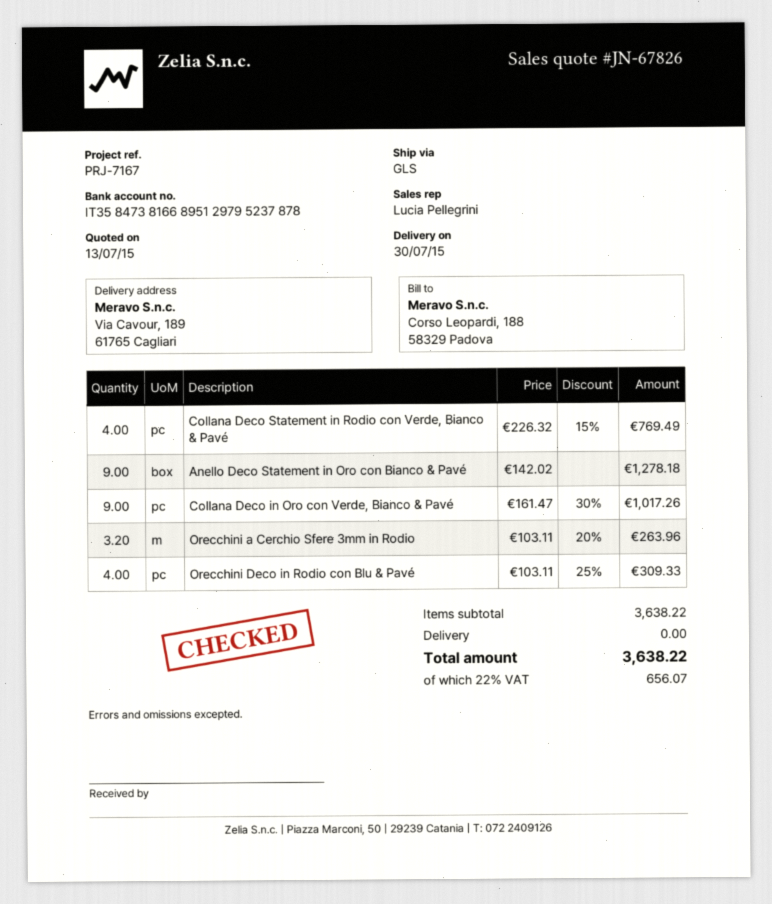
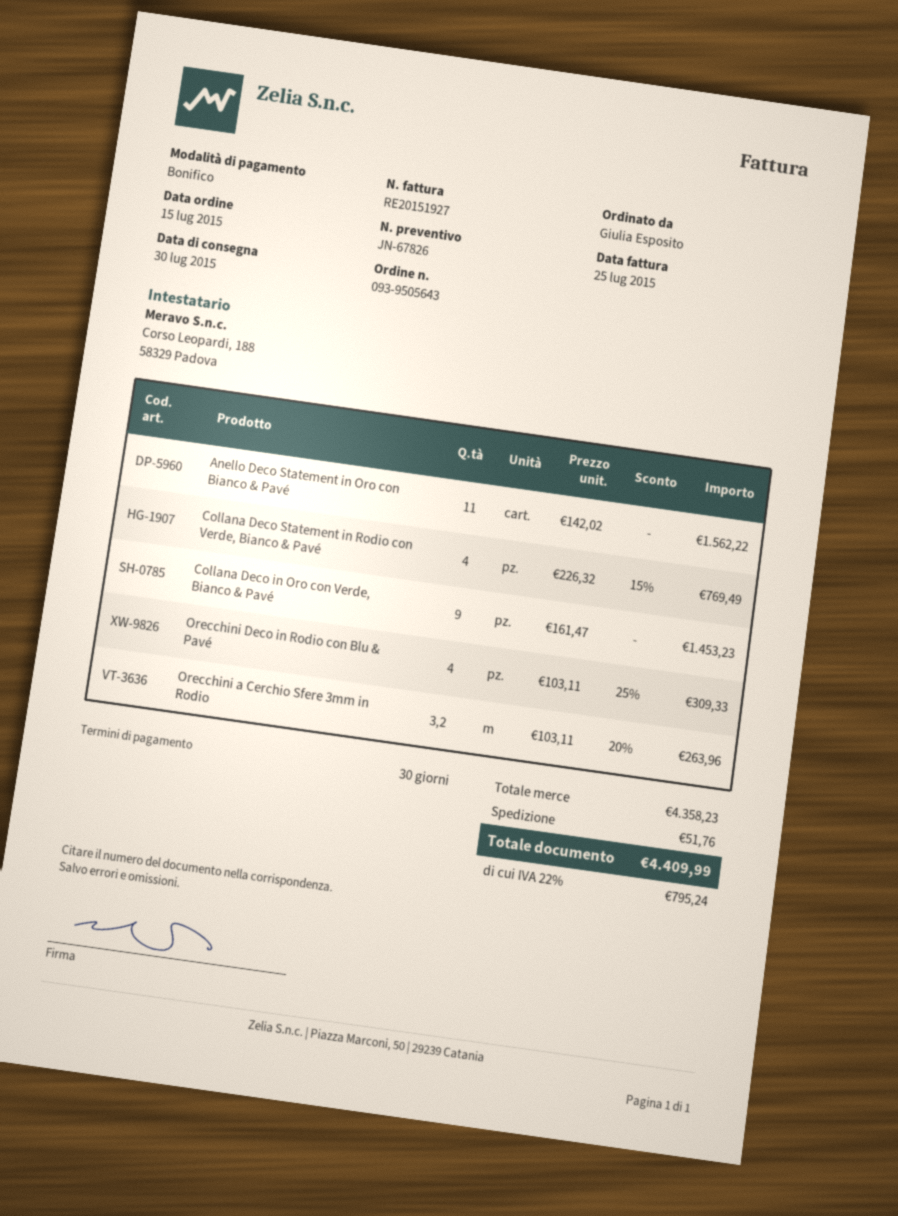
Anello Deco Statement in Oro con Bianco & Pavé: 9 x 142.02 = 1278.18 -> 11 x 142.02 = 1562.22
Collana Deco in Oro con Verde, Bianco & Pavé: 9 x 161.47 - 30% = 1017.26 -> 9 x 161.47 = 1453.23
subtotal: 3638.22 -> 4358.23
shipping: 0.00 -> 51.76
tax: 22% = 656.07 -> 22% = 795.24
total: 3638.22 -> 4409.99

